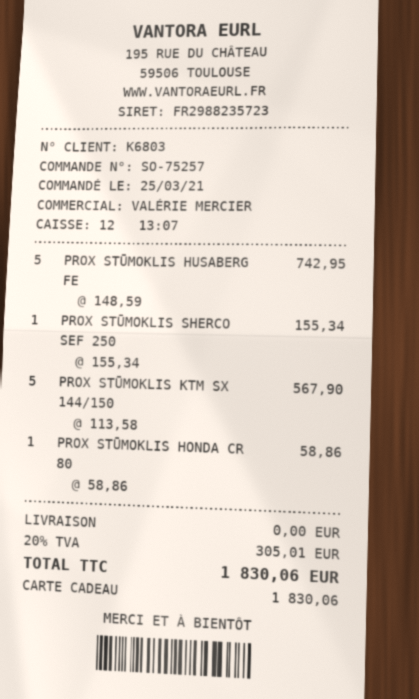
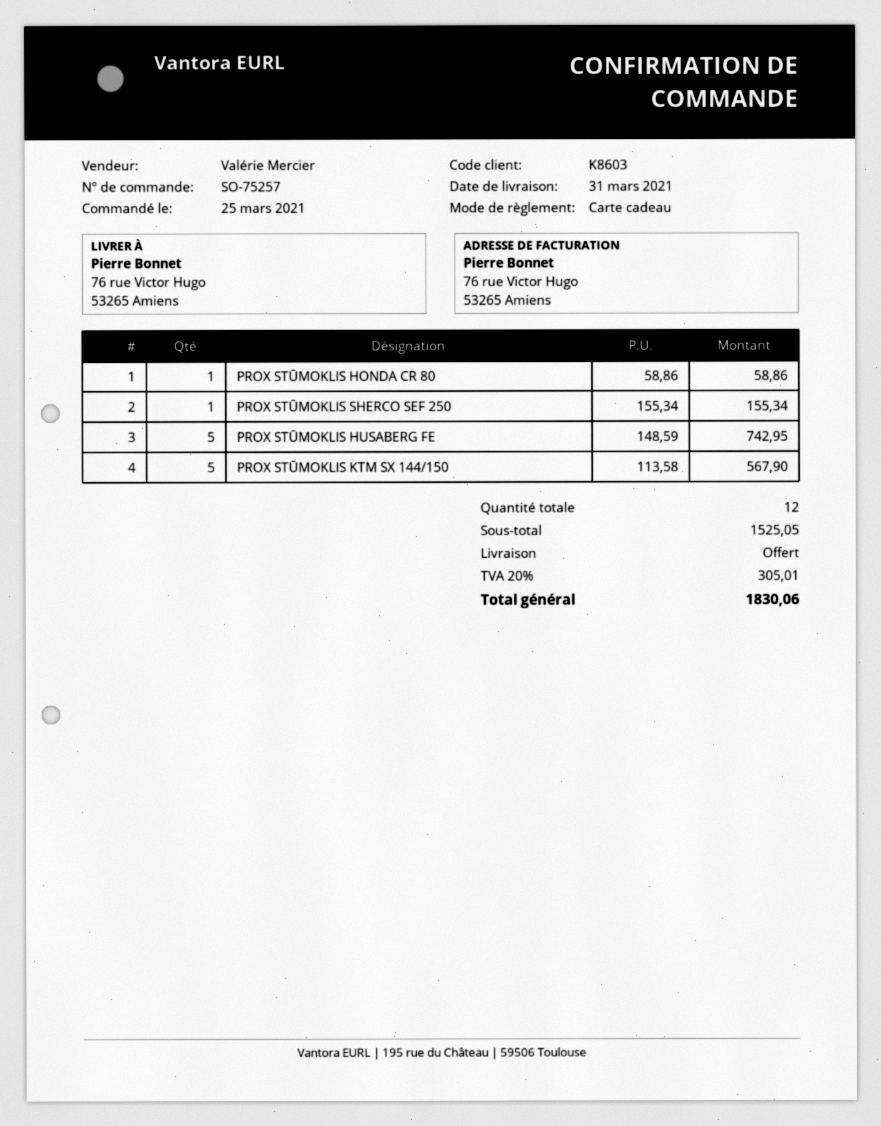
customer number: K6803 -> K8603

